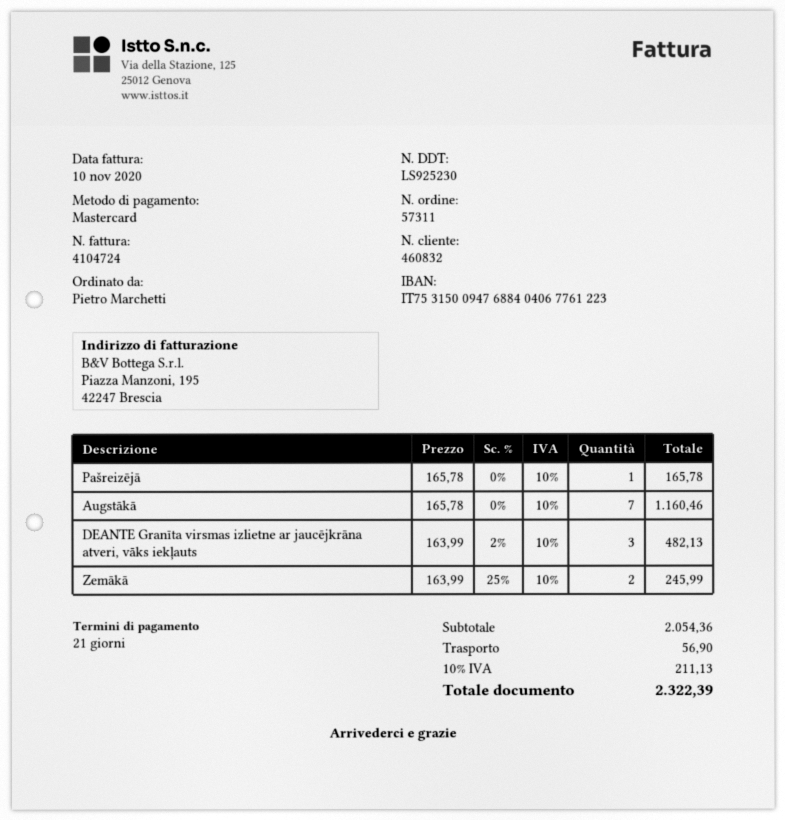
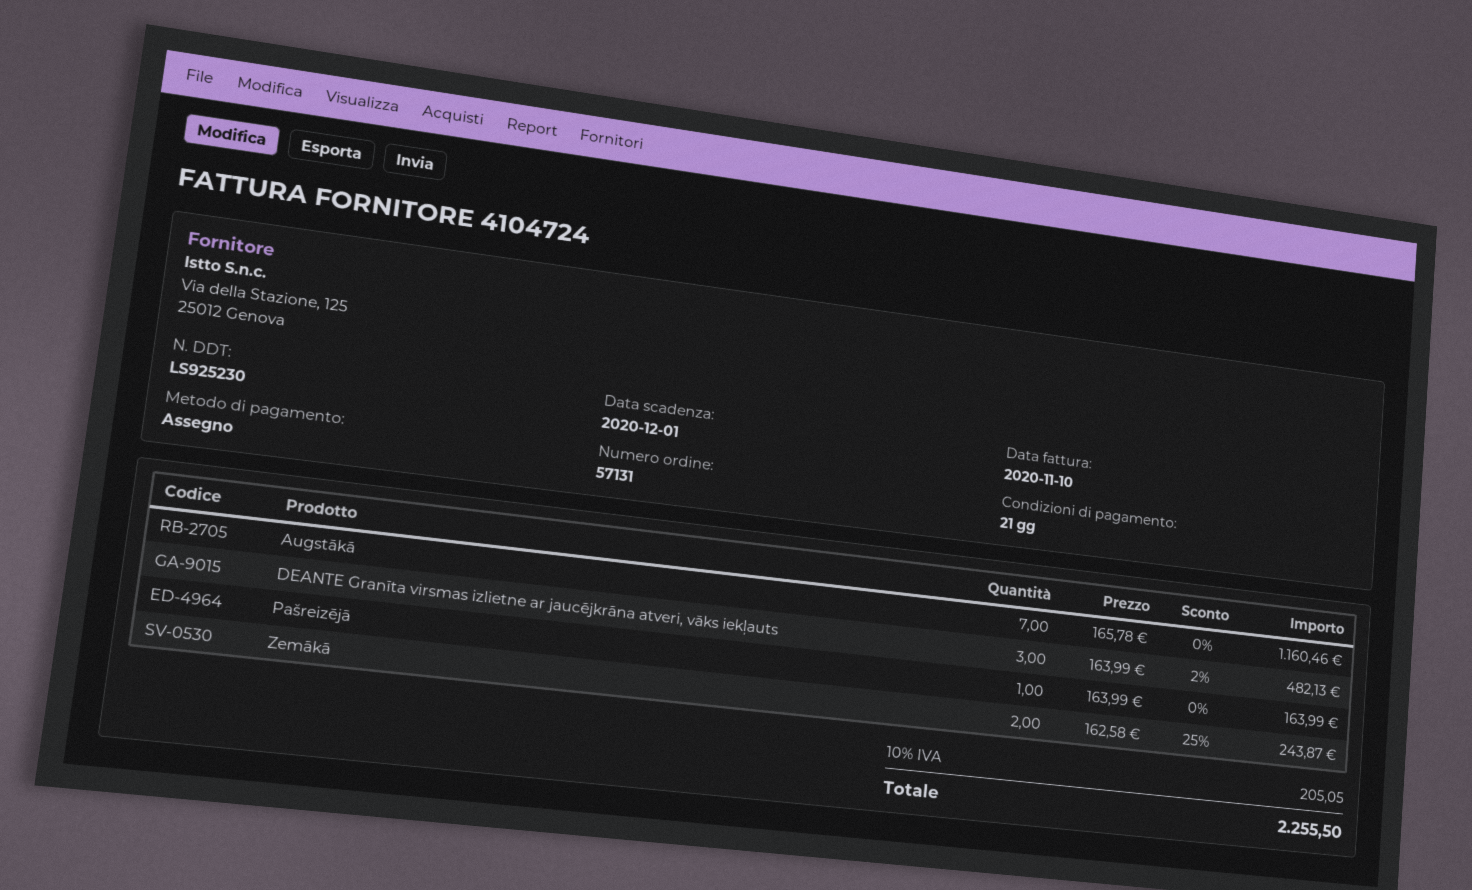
order number: 57311 -> 57131
payment method: Mastercard -> cheque
Pašreizējā: 1 x 165.78 = 165.78 -> 1 x 163.99 = 163.99
Zemākā: 2 x 163.99 - 25% = 245.99 -> 2 x 162.58 - 25% = 243.87
shipping: 56.90 -> none
tax: 10% = 211.13 -> 10% = 205.05
total: 2322.39 -> 2255.50

